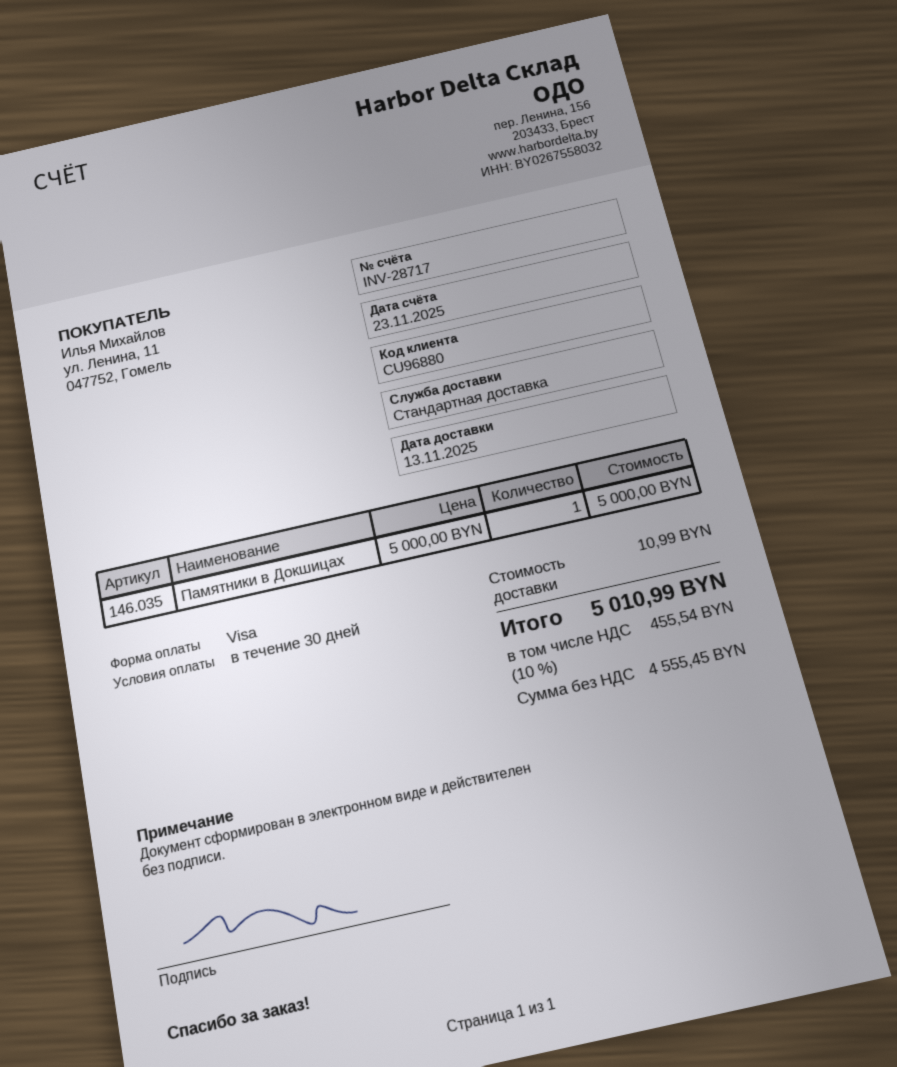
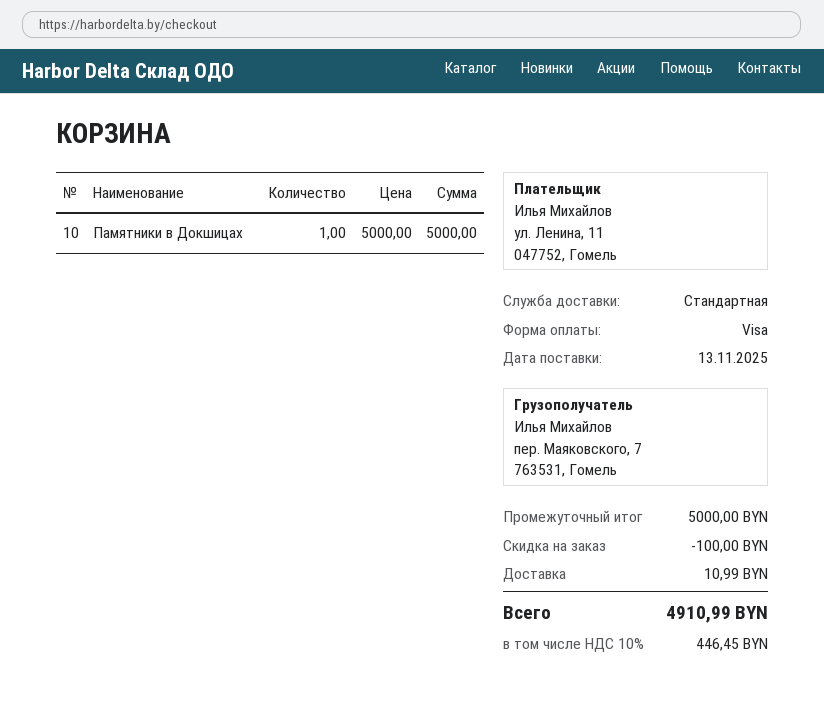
discount: none -> 100.00
tax: 10% = 455.54 -> 10% = 446.45
total: 5010.99 -> 4910.99

